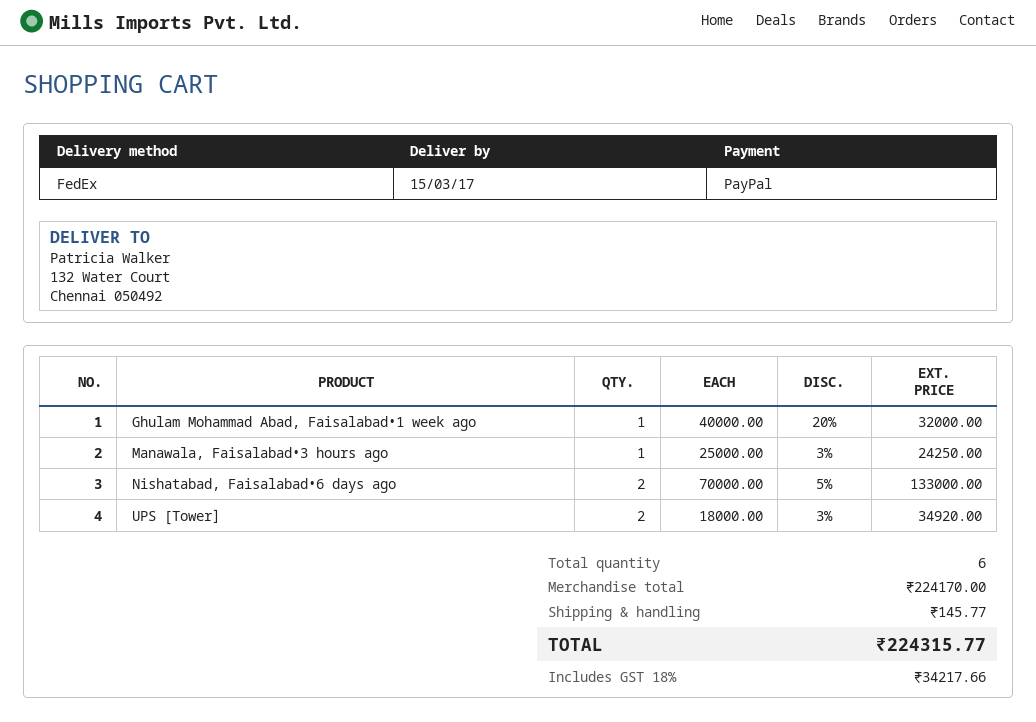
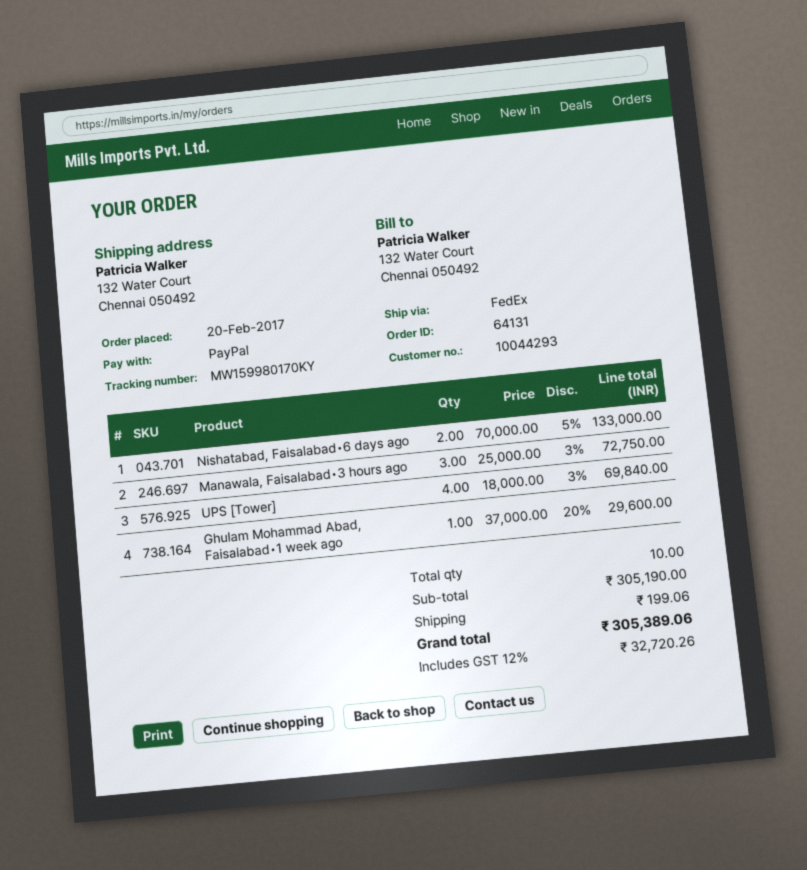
Ghulam Mohammad Abad, Faisalabad•1 week ago: 1 x 40000.00 - 20% = 32000.00 -> 1 x 37000.00 - 20% = 29600.00
Manawala, Faisalabad•3 hours ago: 1 x 25000.00 - 3% = 24250.00 -> 3 x 25000.00 - 3% = 72750.00
UPS [Tower]: 2 x 18000.00 - 3% = 34920.00 -> 4 x 18000.00 - 3% = 69840.00
total quantity: 6 -> 10
subtotal: 224170.00 -> 305190.00
shipping: 145.77 -> 199.06
tax: 18% = 34217.66 -> 12% = 32720.26
total: 224315.77 -> 305389.06

